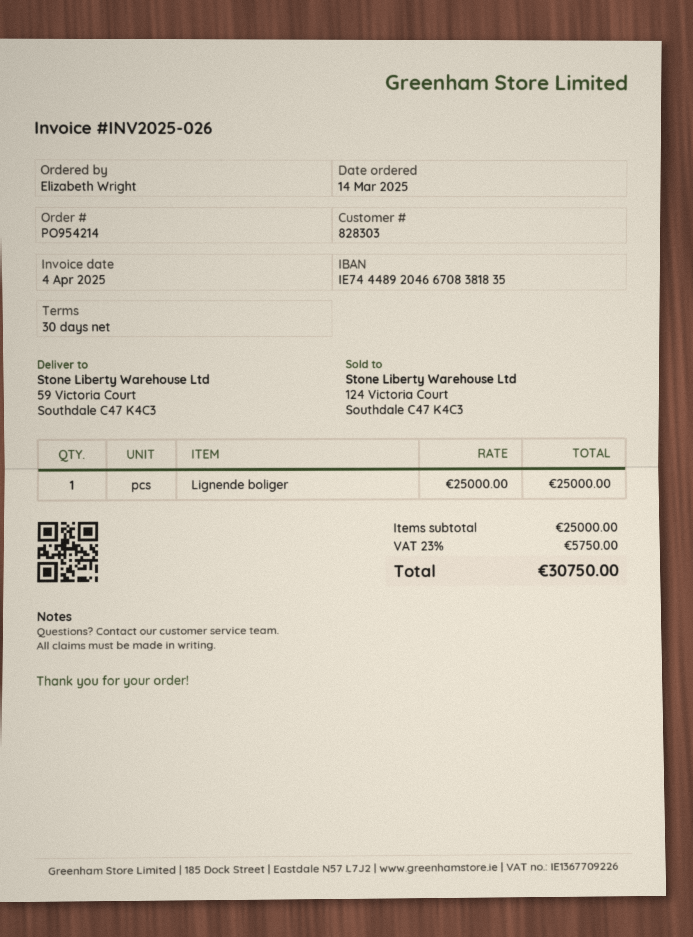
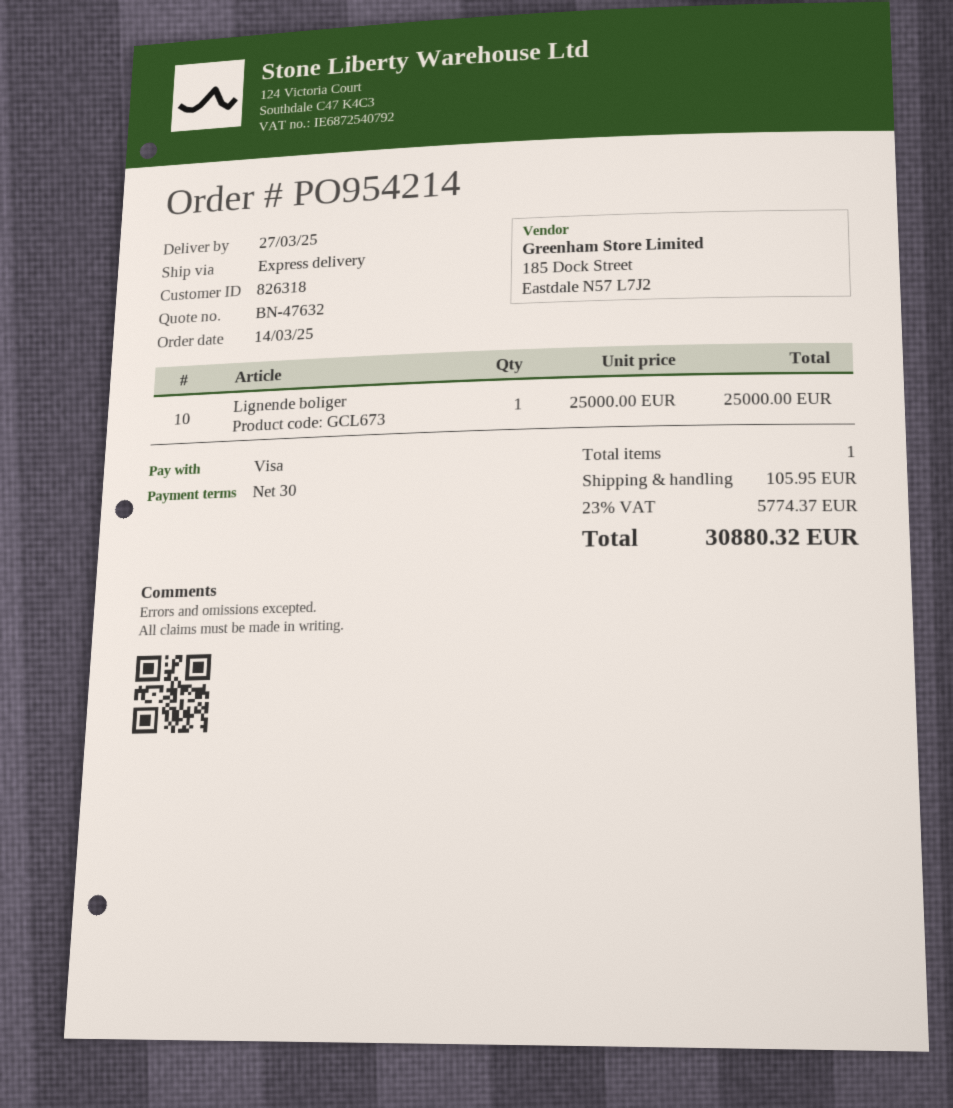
customer number: 828303 -> 826318
shipping: none -> 105.95
tax: 23% = 5750.00 -> 23% = 5774.37
total: 30750.00 -> 30880.32

